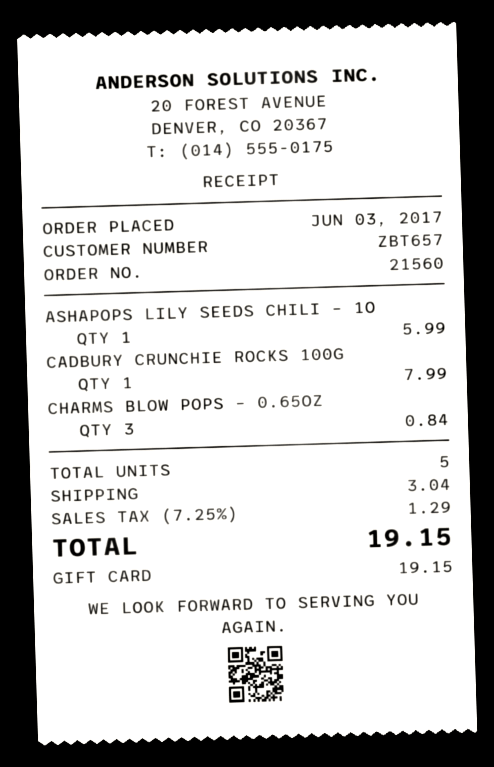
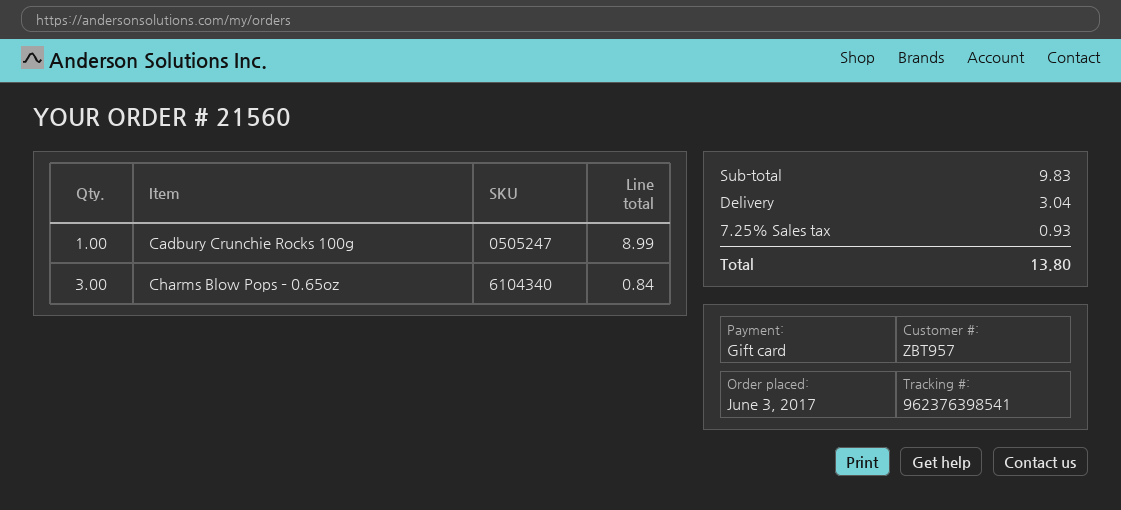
customer number: ZBT657 -> ZBT957
ASHAPOPS LILY SEEDS CHILI – 1O: 1 for 5.99 -> none
CADBURY CRUNCHIE ROCKS 100G: 1 for 7.99 -> 1 for 8.99
tax: 7.25% = 1.29 -> 7.25% = 0.93
total: 19.15 -> 13.80

